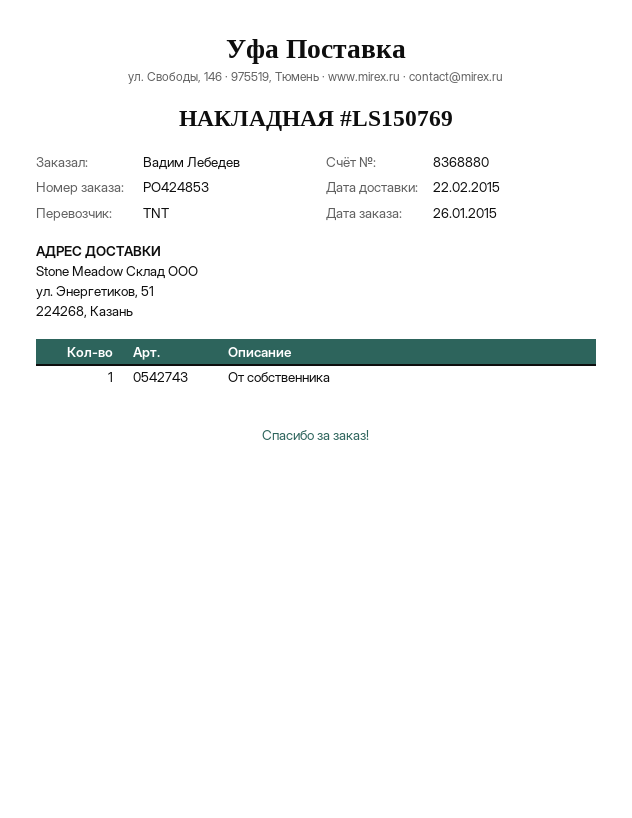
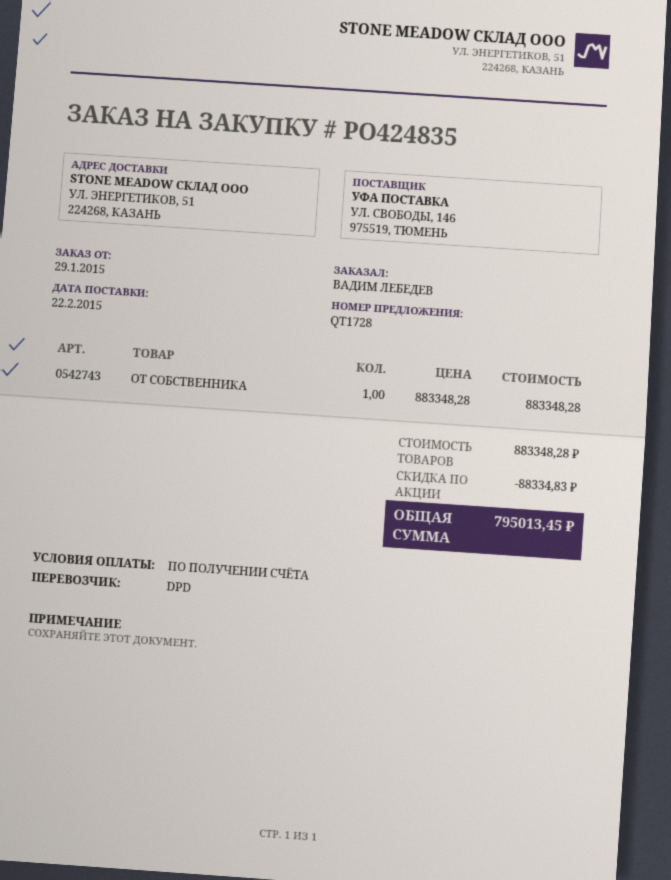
order number: PO424853 -> PO424835
order date: 2015-01-26 -> 2015-01-29
shipping method: TNT -> DPD

